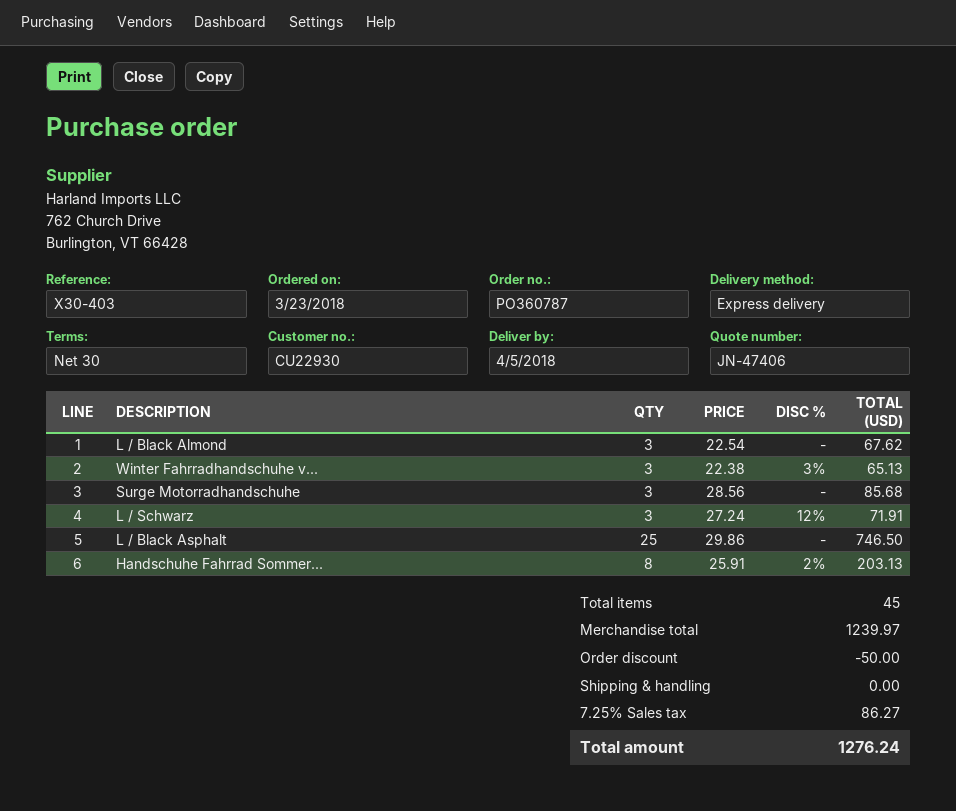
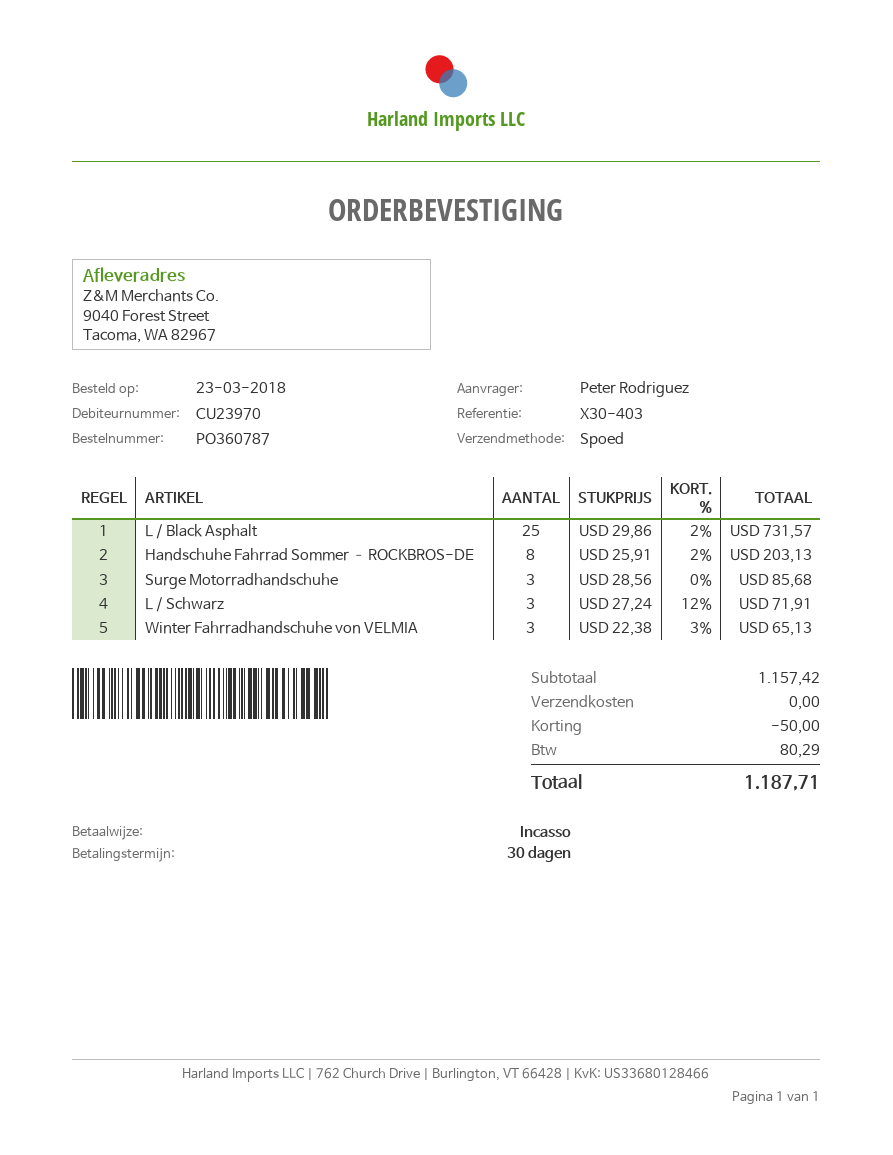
customer number: CU22930 -> CU23970
L / Black Almond: 3 x 22.54 = 67.62 -> none
L / Black Asphalt: 25 x 29.86 = 746.50 -> 25 x 29.86 - 2% = 731.57
subtotal: 1239.97 -> 1157.42
tax: 86.27 -> 80.29
total: 1276.24 -> 1187.71

